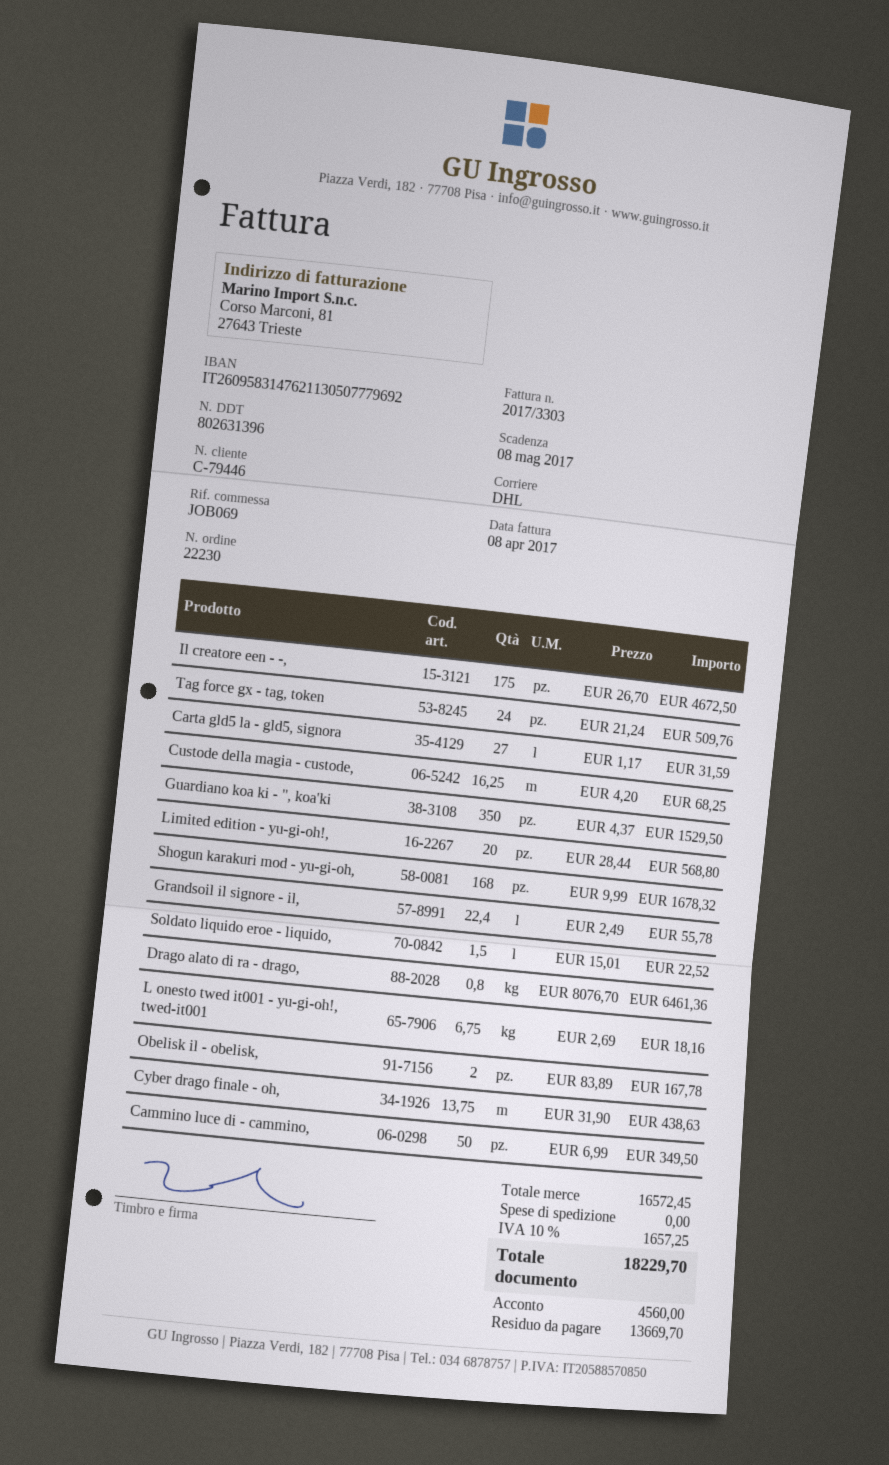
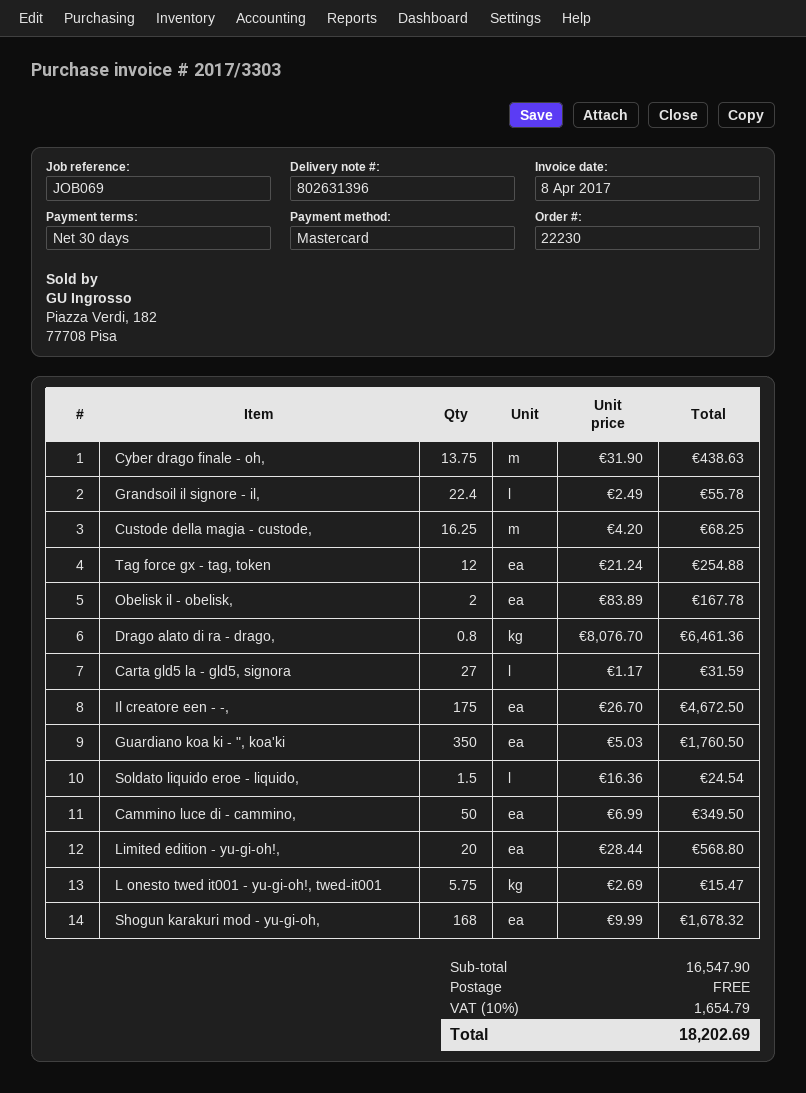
Tag force gx - tag, token: 24 x 21.24 = 509.76 -> 12 x 21.24 = 254.88
Guardiano koa ki - ", koa'ki: 350 x 4.37 = 1529.50 -> 350 x 5.03 = 1760.50
Soldato liquido eroe - liquido,: 1.5 x 15.01 = 22.52 -> 1.5 x 16.36 = 24.54
L onesto twed it001 - yu-gi-oh!, twed-it001: 6.75 x 2.69 = 18.16 -> 5.75 x 2.69 = 15.47
subtotal: 16572.45 -> 16547.90
tax: 10% = 1657.25 -> 10% = 1654.79
total: 18229.70 -> 18202.69

